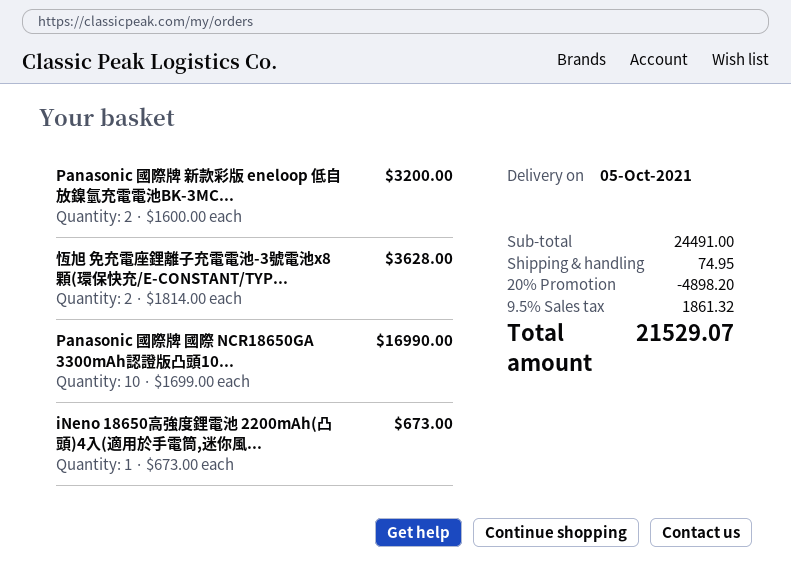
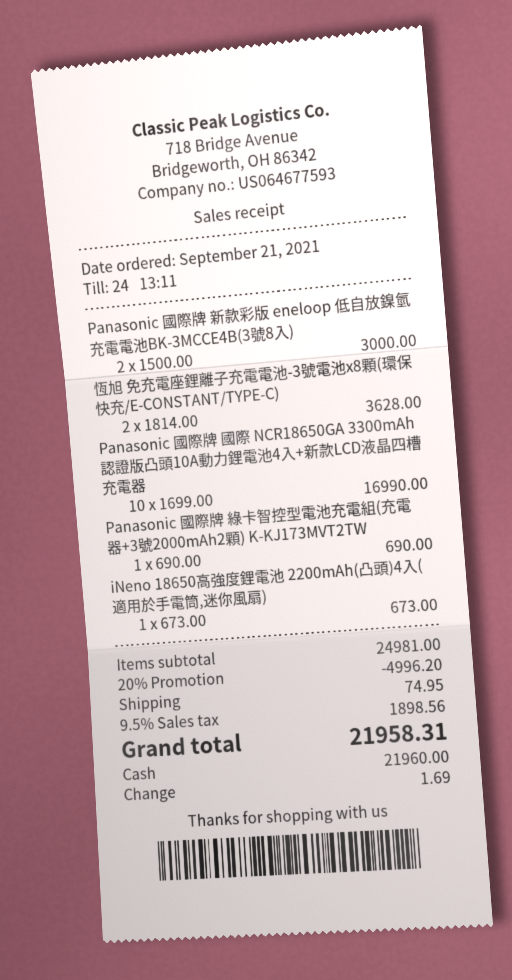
Panasonic 國際牌 新款彩版 eneloop 低自放鎳氫充電電池BK-3MC...: 2 x 1600.00 = 3200.00 -> 2 x 1500.00 = 3000.00
Panasonic 國際牌 綠卡智控型電池充電組(充電器+3號2000mAh2顆) K-KJ173MVT2TW: none -> 1 x 690.00 = 690.00
subtotal: 24491.00 -> 24981.00
discount: 20% = 4898.20 -> 20% = 4996.20
tax: 9.5% = 1861.32 -> 9.5% = 1898.56
total: 21529.07 -> 21958.31

